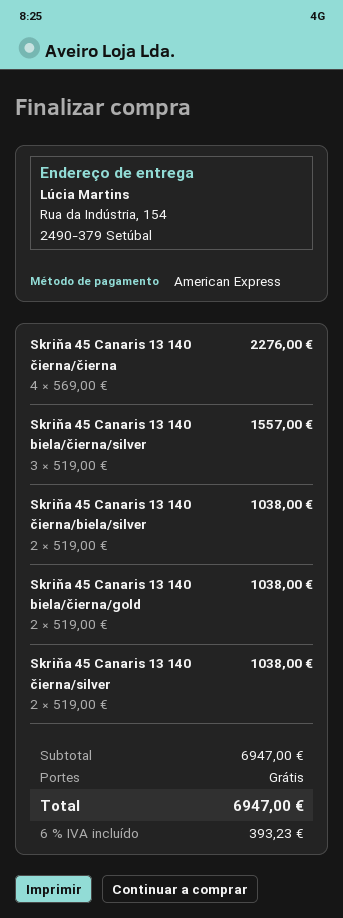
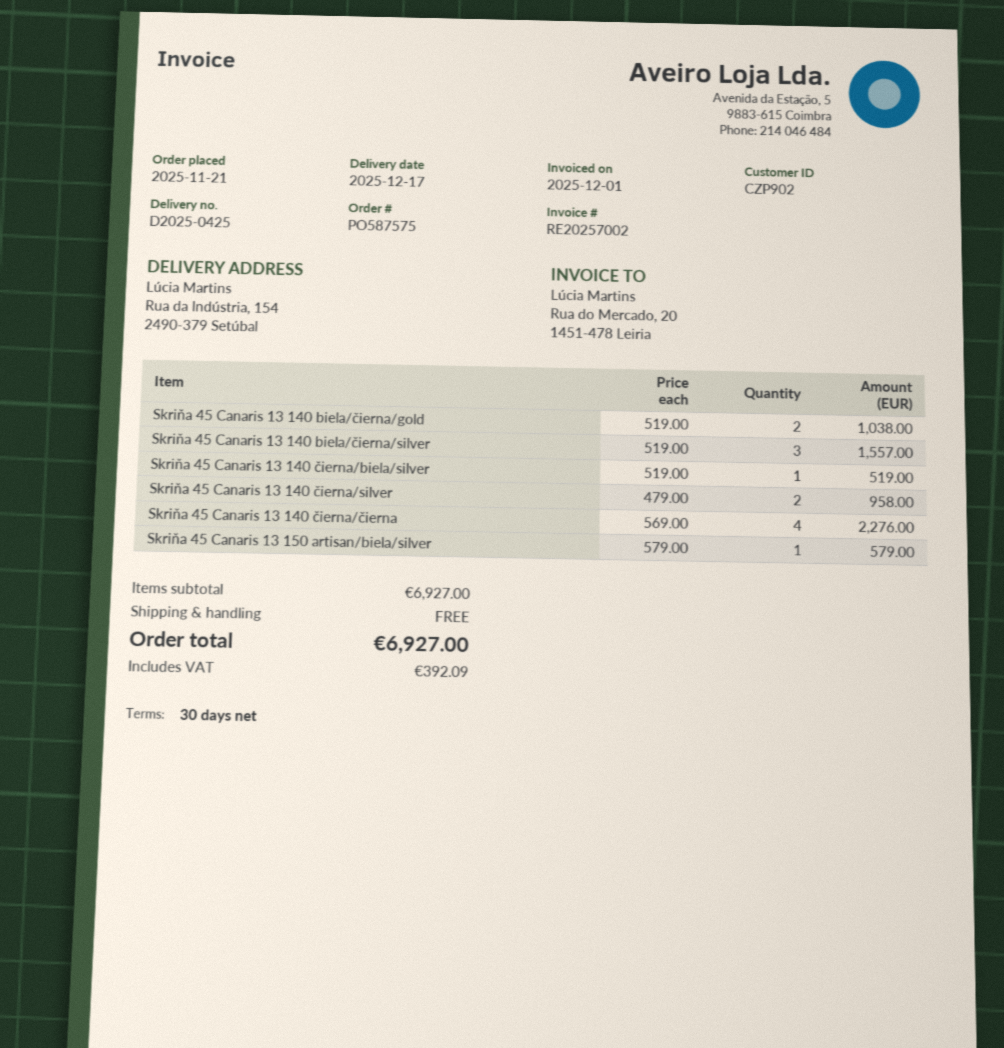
Skriňa 45 Canaris 13 140 čierna/biela/silver: 2 x 519.00 = 1038.00 -> 1 x 519.00 = 519.00
Skriňa 45 Canaris 13 140 čierna/silver: 2 x 519.00 = 1038.00 -> 2 x 479.00 = 958.00
Skriňa 45 Canaris 13 150 artisan/biela/silver: none -> 1 x 579.00 = 579.00
subtotal: 6947.00 -> 6927.00
tax: 393.23 -> 392.09
total: 6947.00 -> 6927.00

